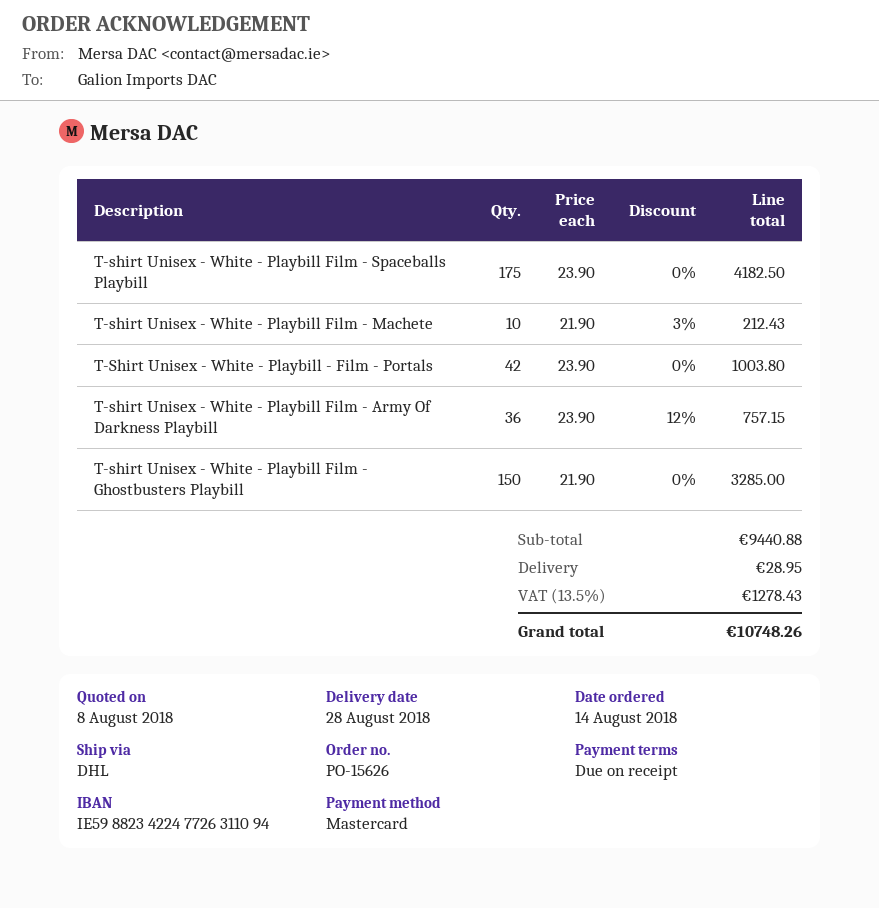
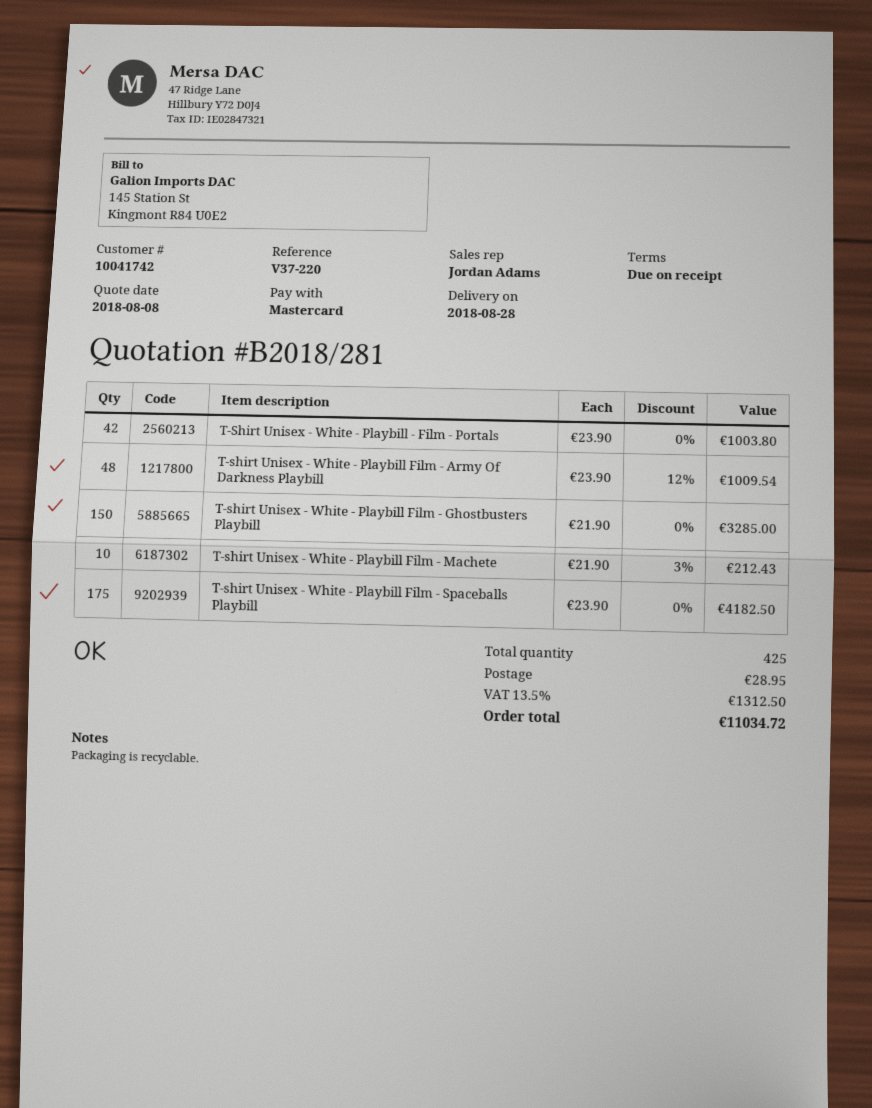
T-shirt Unisex - White - Playbill Film - Army Of Darkness Playbill: 36 x 23.90 - 12% = 757.15 -> 48 x 23.90 - 12% = 1009.54
tax: 13.5% = 1278.43 -> 13.5% = 1312.50
total: 10748.26 -> 11034.72

